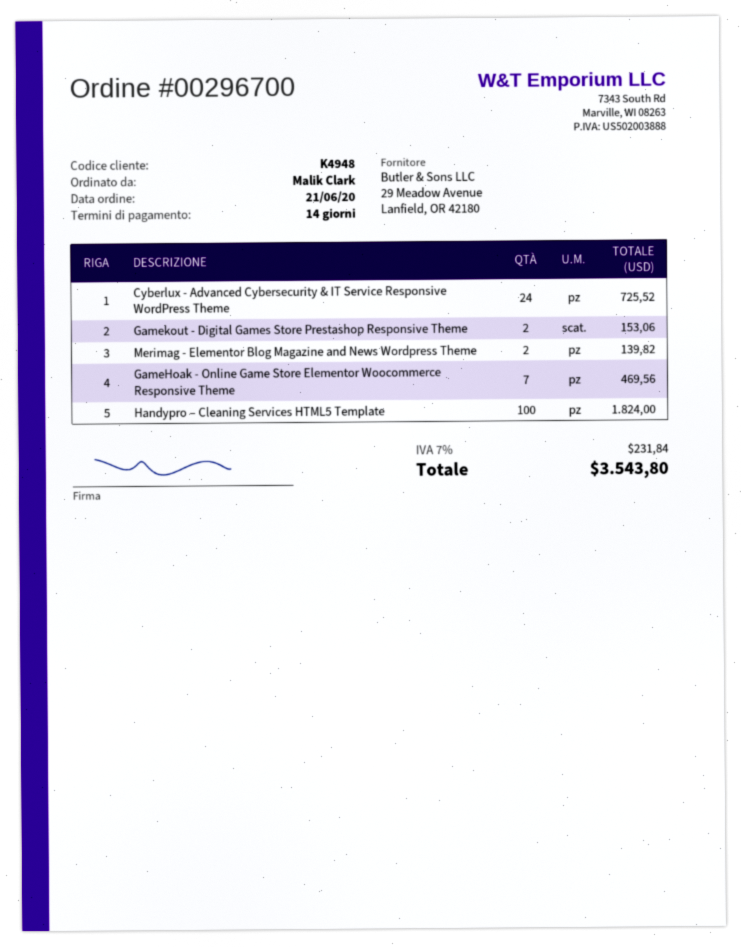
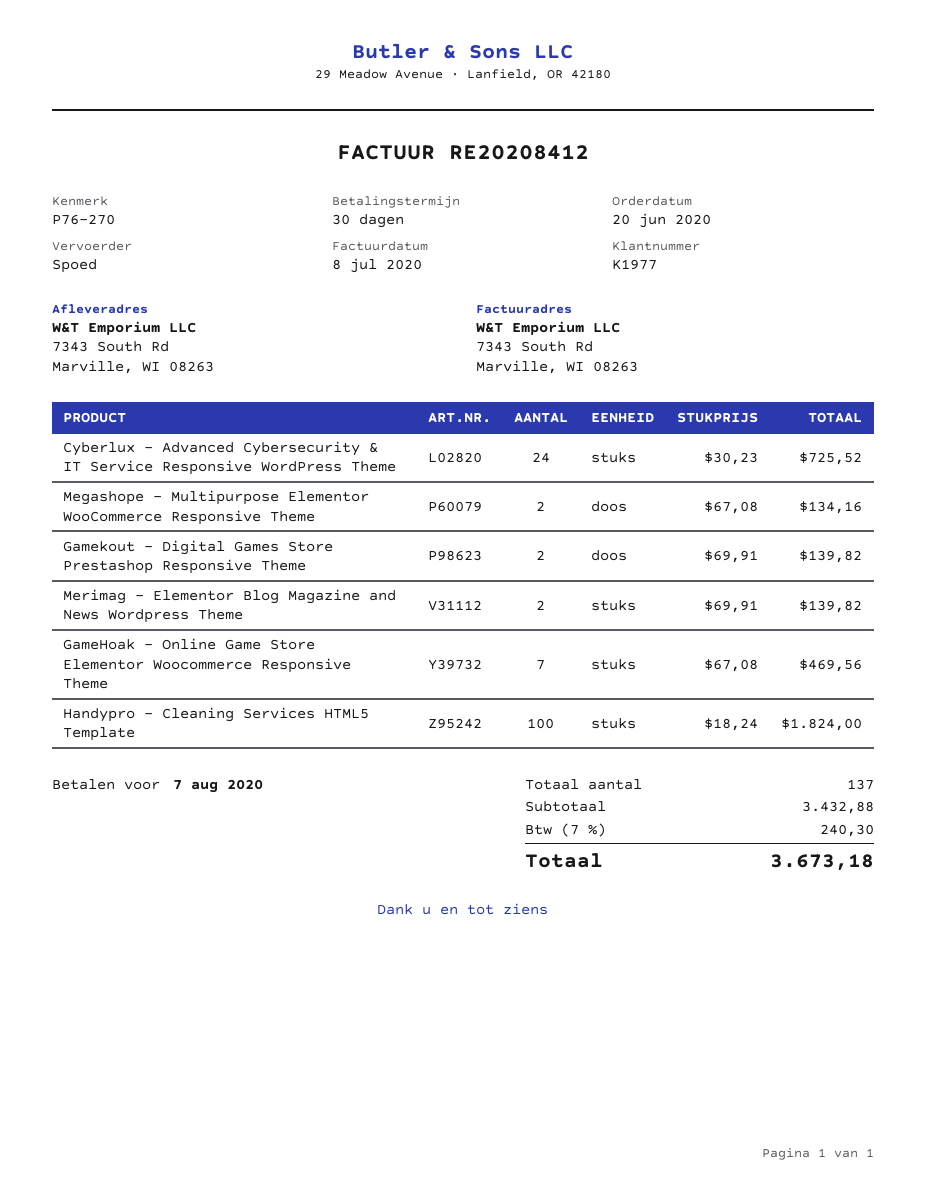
order date: 2020-06-21 -> 2020-06-20
payment terms: 14 days -> 30 days
customer number: K4948 -> K1977
Gamekout - Digital Games Store Prestashop Responsive Theme: 2 for 153.06 -> 2 for 139.82
Megashope - Multipurpose Elementor WooCommerce Responsive Theme: none -> 2 for 134.16
tax: 7% = 231.84 -> 7% = 240.30
total: 3543.80 -> 3673.18

